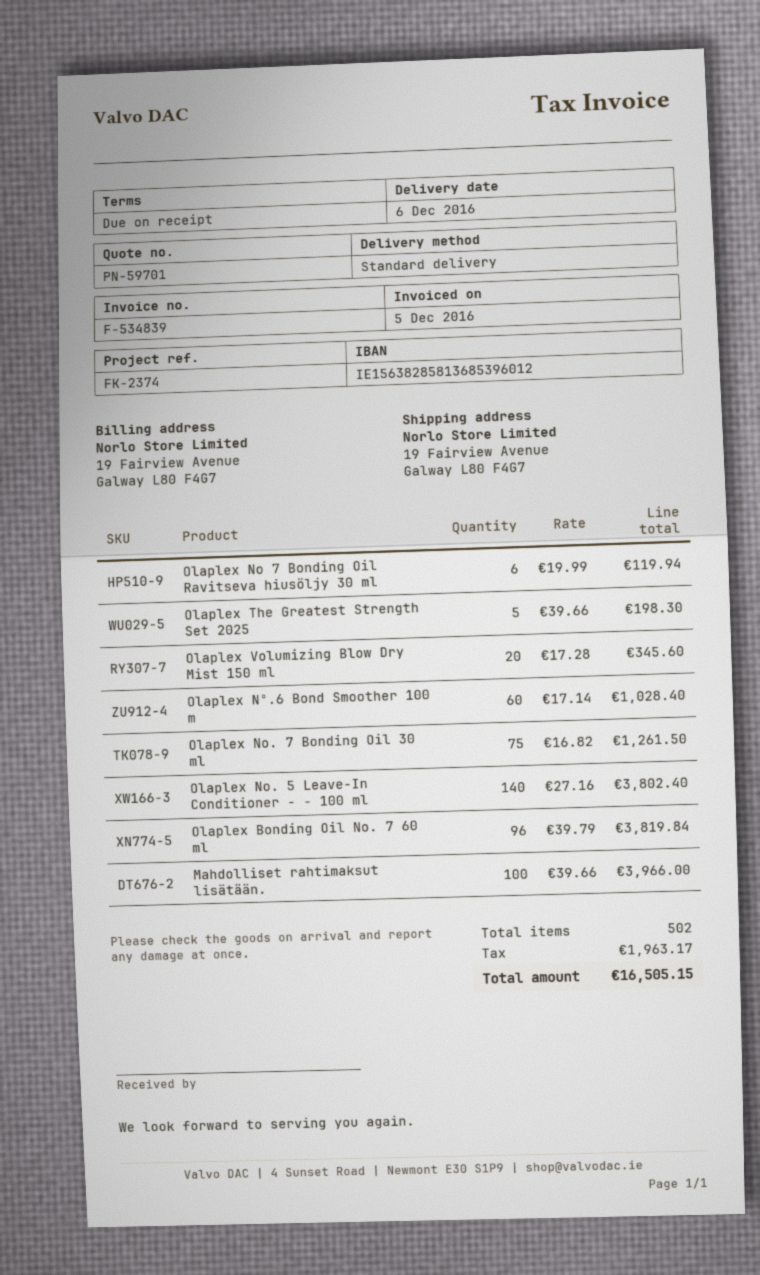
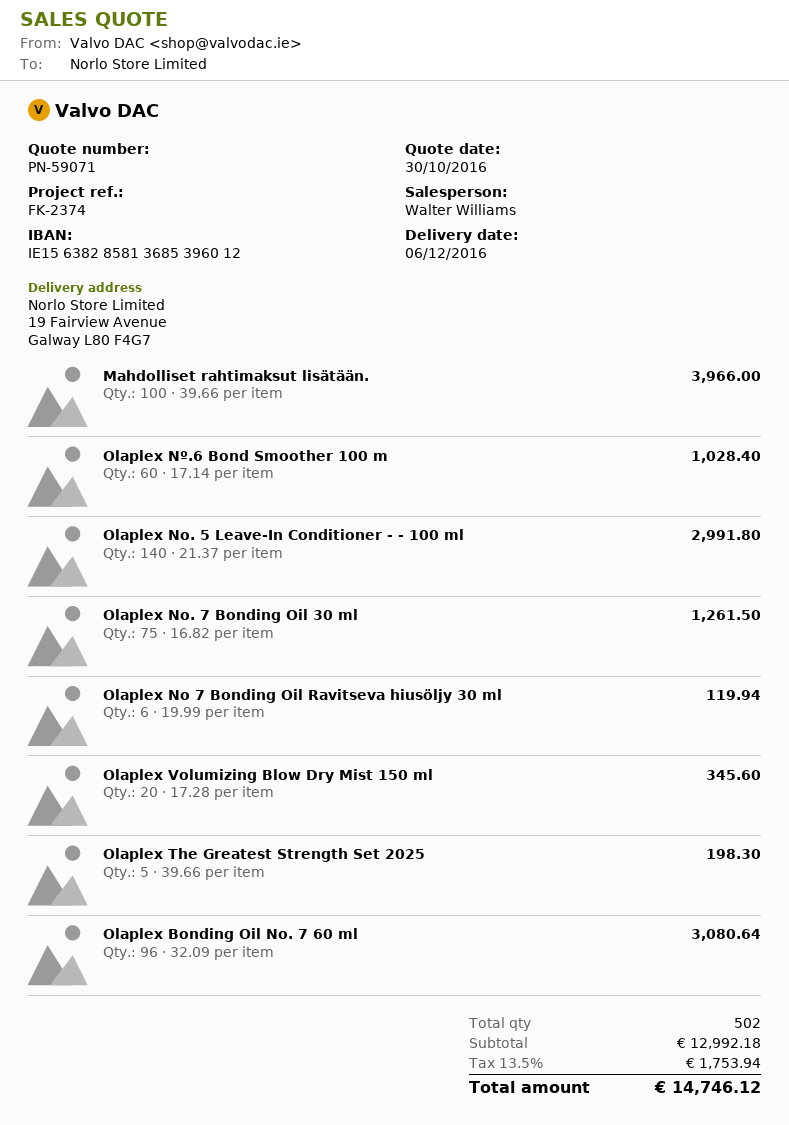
quote number: PN-59701 -> PN-59071
Olaplex No. 5 Leave-In Conditioner - - 100 ml: 140 x 27.16 = 3802.40 -> 140 x 21.37 = 2991.80
Olaplex Bonding Oil No. 7 60 ml: 96 x 39.79 = 3819.84 -> 96 x 32.09 = 3080.64
tax: 1963.17 -> 1753.94
total: 16505.15 -> 14746.12

